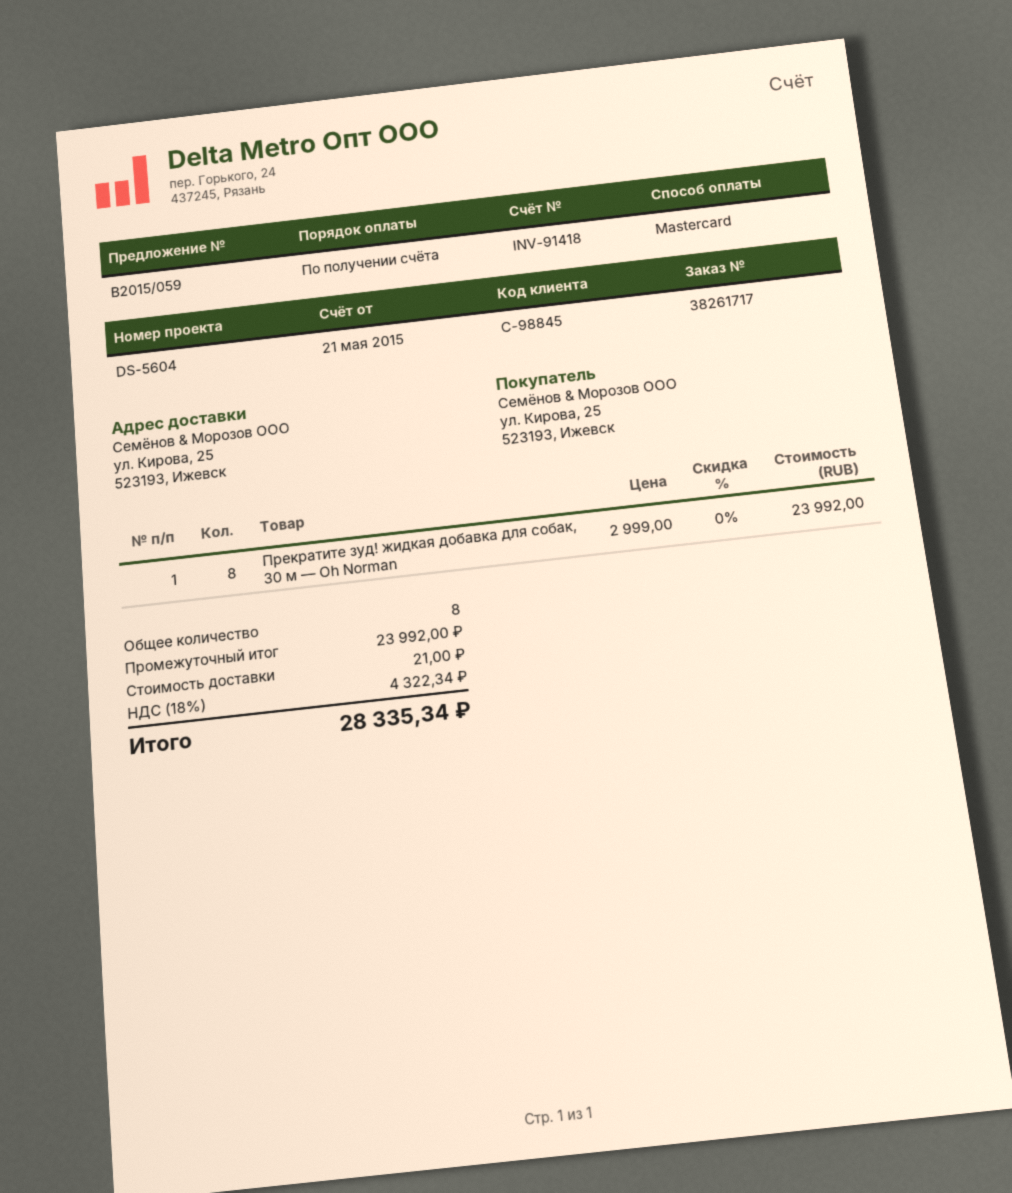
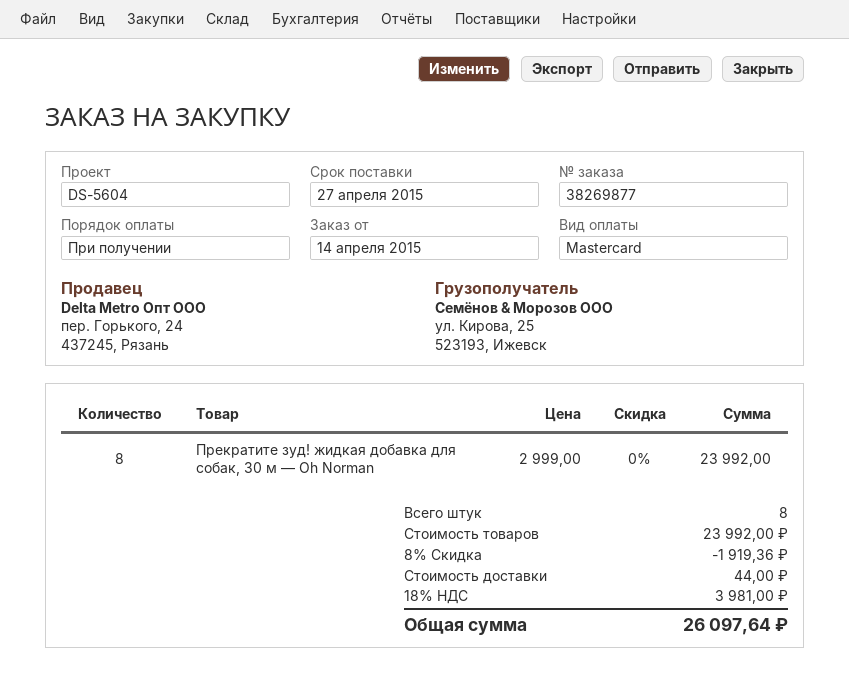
order number: 38261717 -> 38269877
discount: none -> 8% = 1919.36
shipping: 21.00 -> 44.00
tax: 18% = 4322.34 -> 18% = 3981.00
total: 28335.34 -> 26097.64

